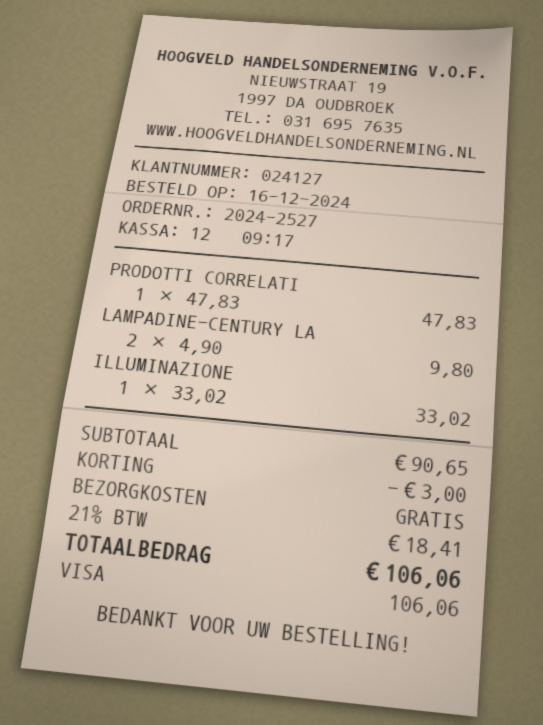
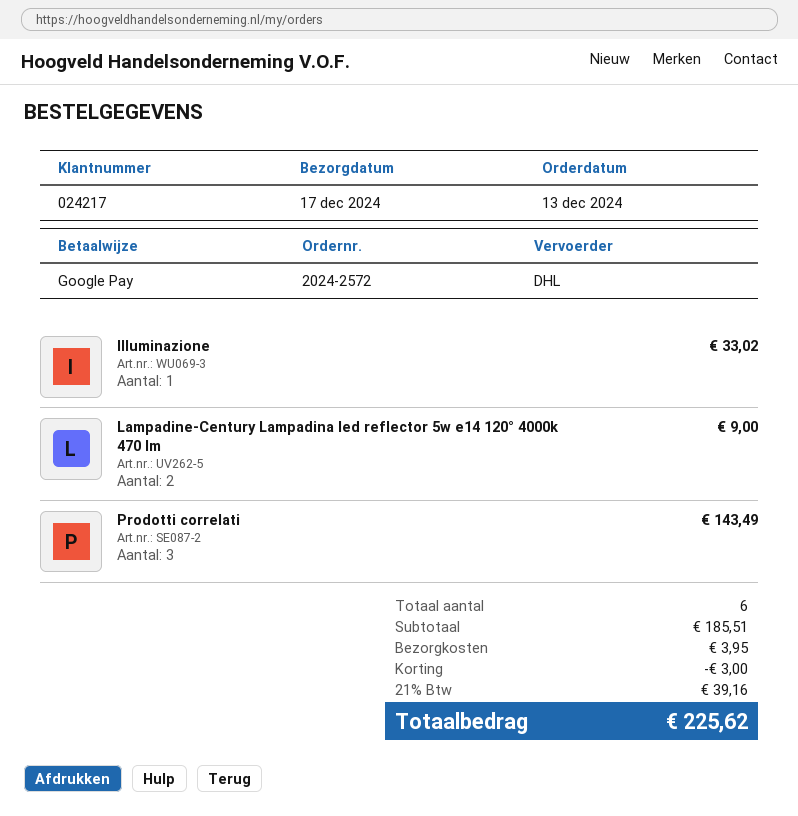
order number: 2024-2527 -> 2024-2572
order date: 2024-12-16 -> 2024-12-13
customer number: 024127 -> 024217
payment method: Visa -> Google Pay
PRODOTTI CORRELATI: 1 for 47.83 -> 3 for 143.49
LAMPADINE-CENTURY LA: 2 for 9.80 -> 2 for 9.00
subtotal: 90.65 -> 185.51
shipping: 0.00 -> 3.95
tax: 21% = 18.41 -> 21% = 39.16
total: 106.06 -> 225.62

